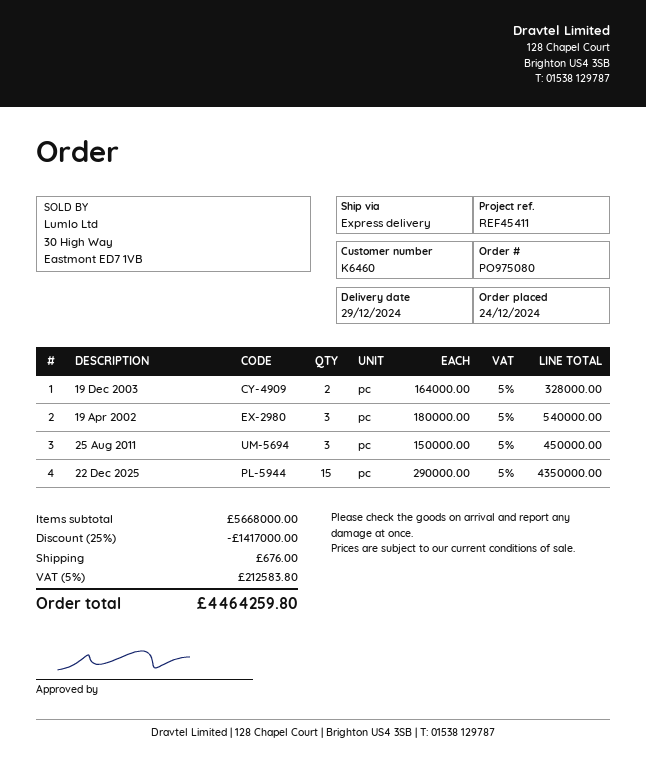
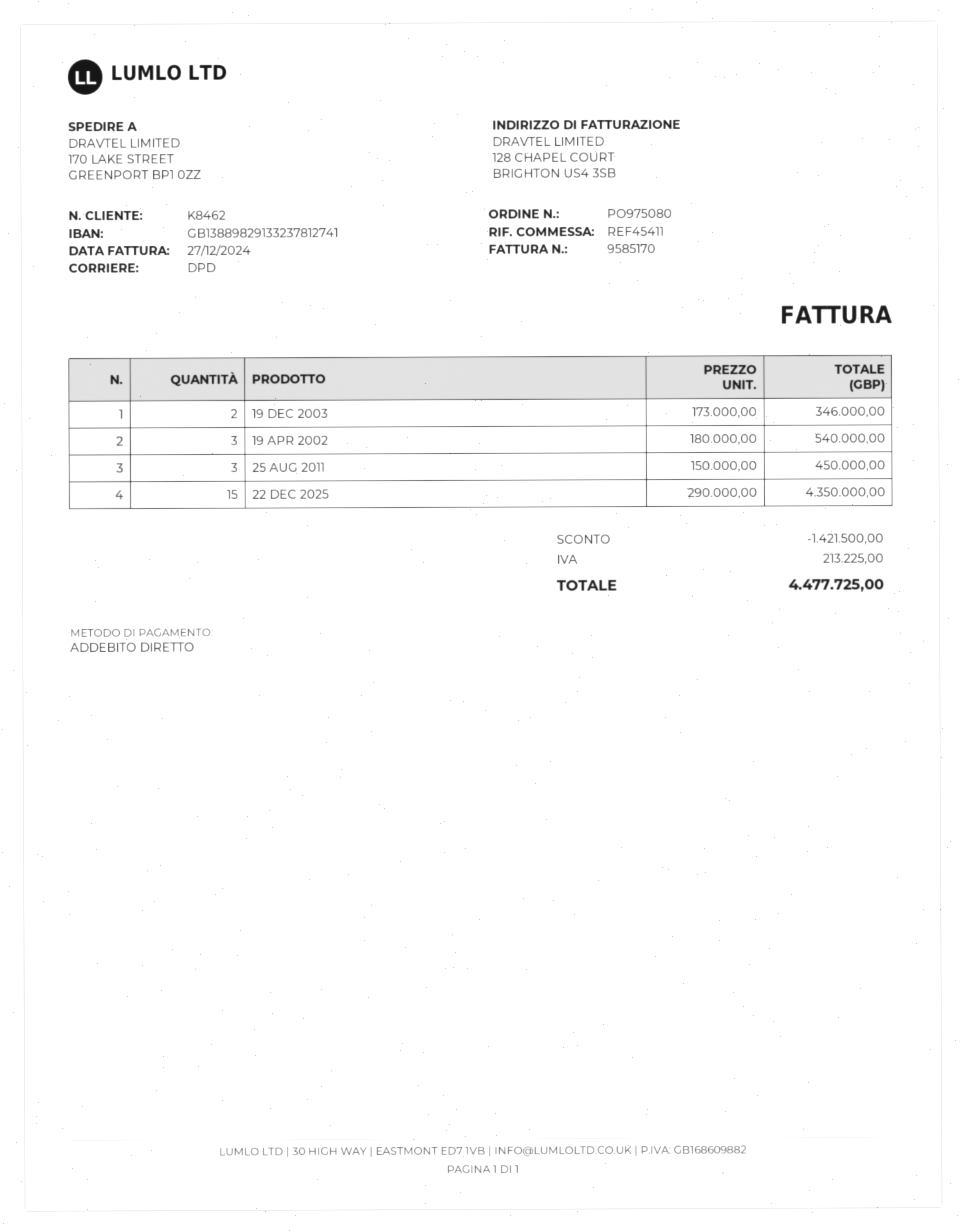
customer number: K6460 -> K8462
shipping method: express -> DPD
19 Dec 2003: 2 x 164000.00 = 328000.00 -> 2 x 173000.00 = 346000.00
discount: 1417000.00 -> 1421500.00
shipping: 676.00 -> none
tax: 212583.80 -> 213225.00
total: 4464259.80 -> 4477725.00

